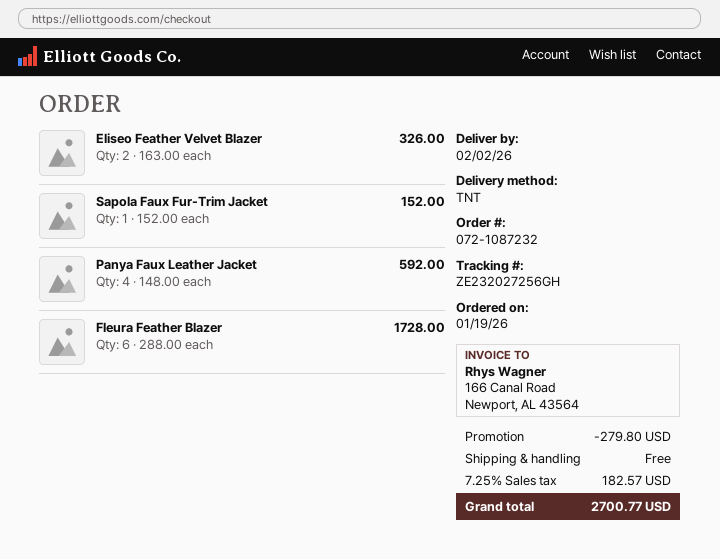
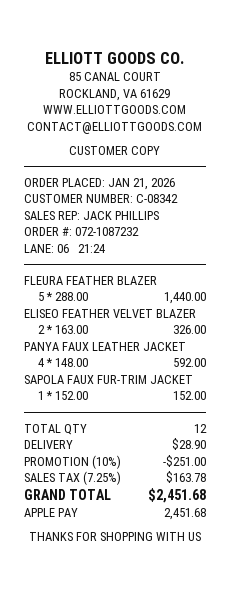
order date: 2026-01-19 -> 2026-01-21
Fleura Feather Blazer: 6 x 288.00 = 1728.00 -> 5 x 288.00 = 1440.00
discount: 279.80 -> 251.00
shipping: 0.00 -> 28.90
tax: 7.25% = 182.57 -> 7.25% = 163.78
total: 2700.77 -> 2451.68

